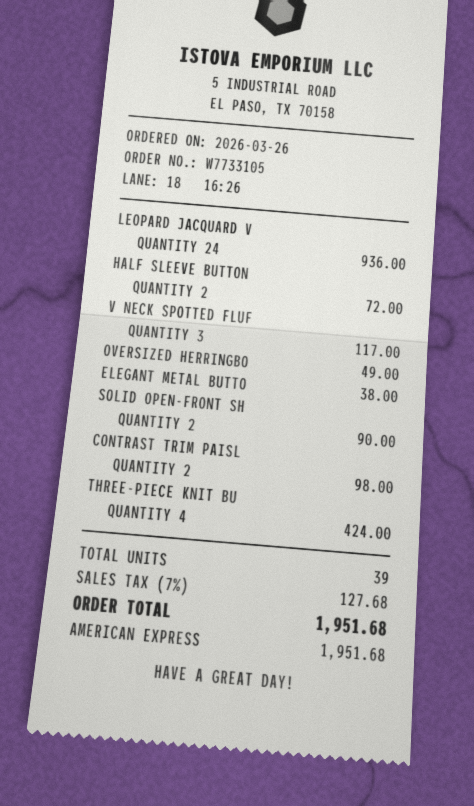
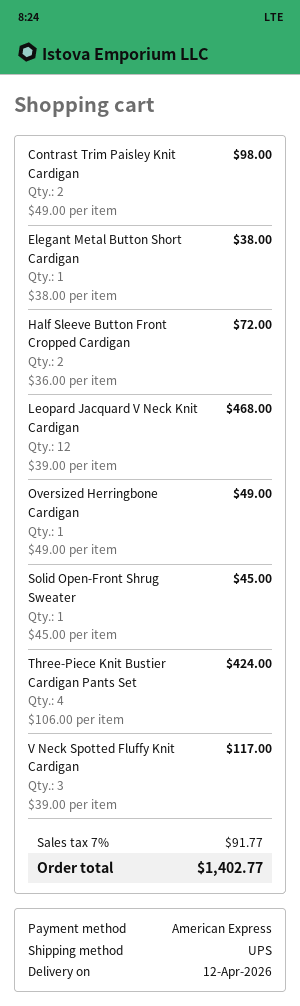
LEOPARD JACQUARD V: 24 for 936.00 -> 12 for 468.00
SOLID OPEN-FRONT SH: 2 for 90.00 -> 1 for 45.00
tax: 7% = 127.68 -> 7% = 91.77
total: 1951.68 -> 1402.77

